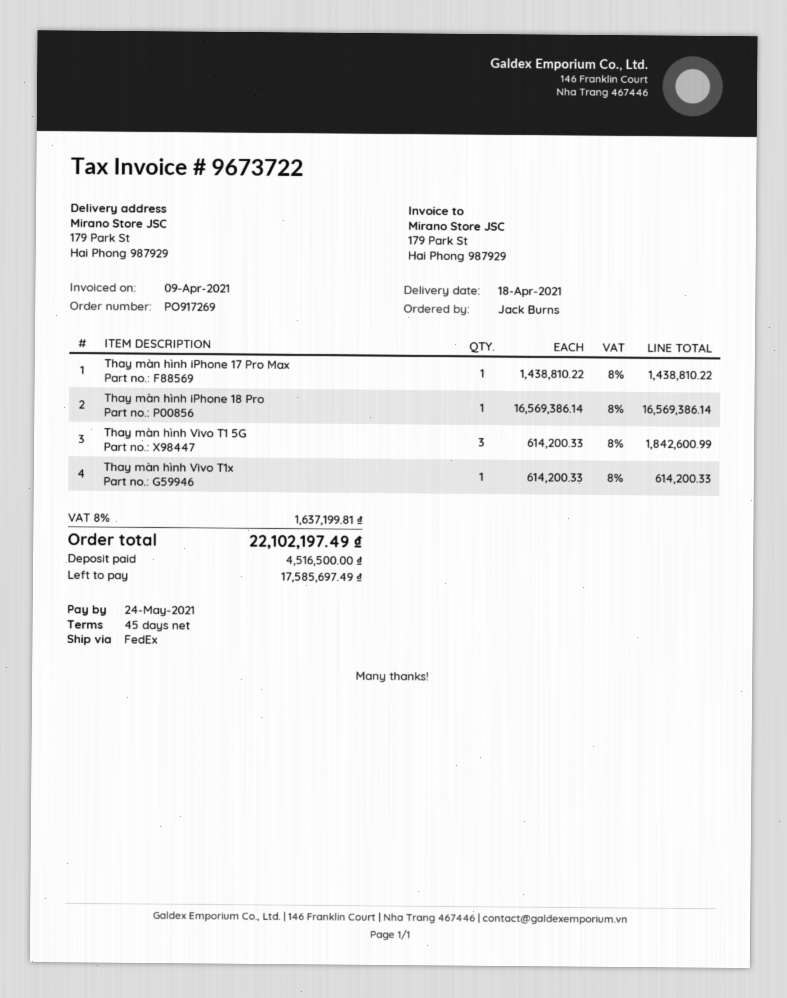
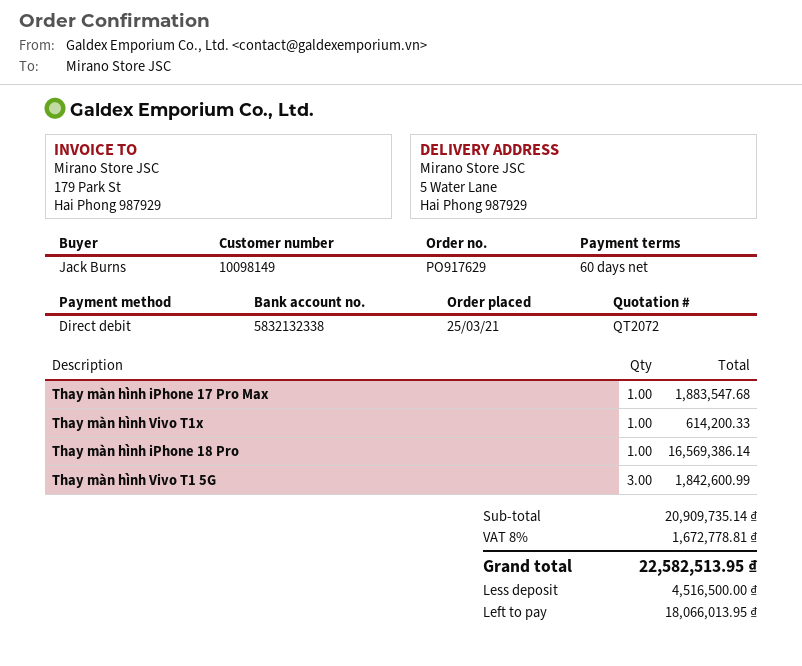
order number: PO917269 -> PO917629
payment terms: 45 days -> 60 days
ship to: 179 Park St, Hai Phong 987929 -> 5 Water Lane, Hai Phong 987929
Thay màn hình iPhone 17 Pro Max: 1 for 1438810.22 -> 1 for 1883547.68
tax: 8% = 1637199.81 -> 8% = 1672778.81
total: 22102197.49 -> 22582513.95
balance: 17585697.49 -> 18066013.95

